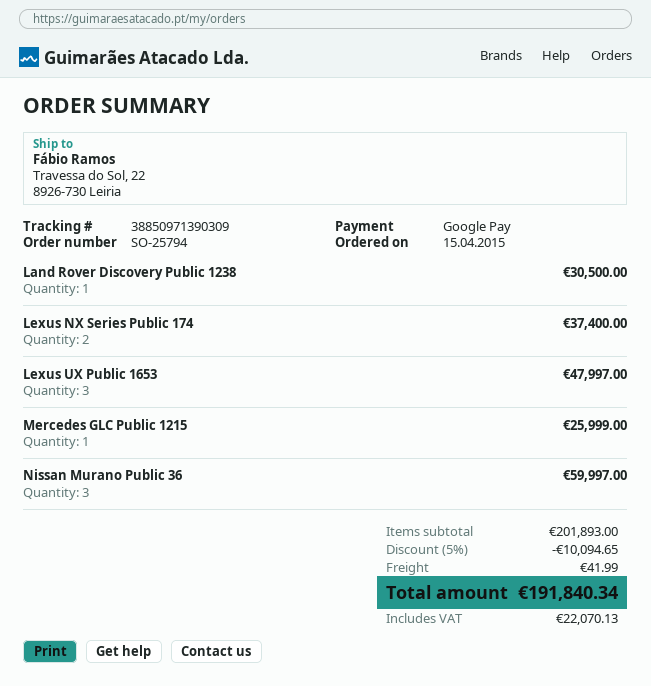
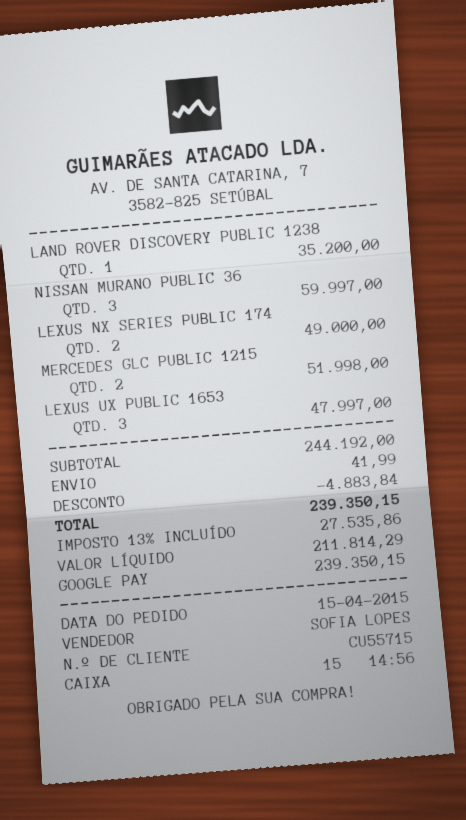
Land Rover Discovery Public 1238: 1 for 30500.00 -> 1 for 35200.00
Lexus NX Series Public 174: 2 for 37400.00 -> 2 for 49000.00
Mercedes GLC Public 1215: 1 for 25999.00 -> 2 for 51998.00
subtotal: 201893.00 -> 244192.00
discount: 10094.65 -> 4883.84
tax: 22070.13 -> 27535.86
total: 191840.34 -> 239350.15

